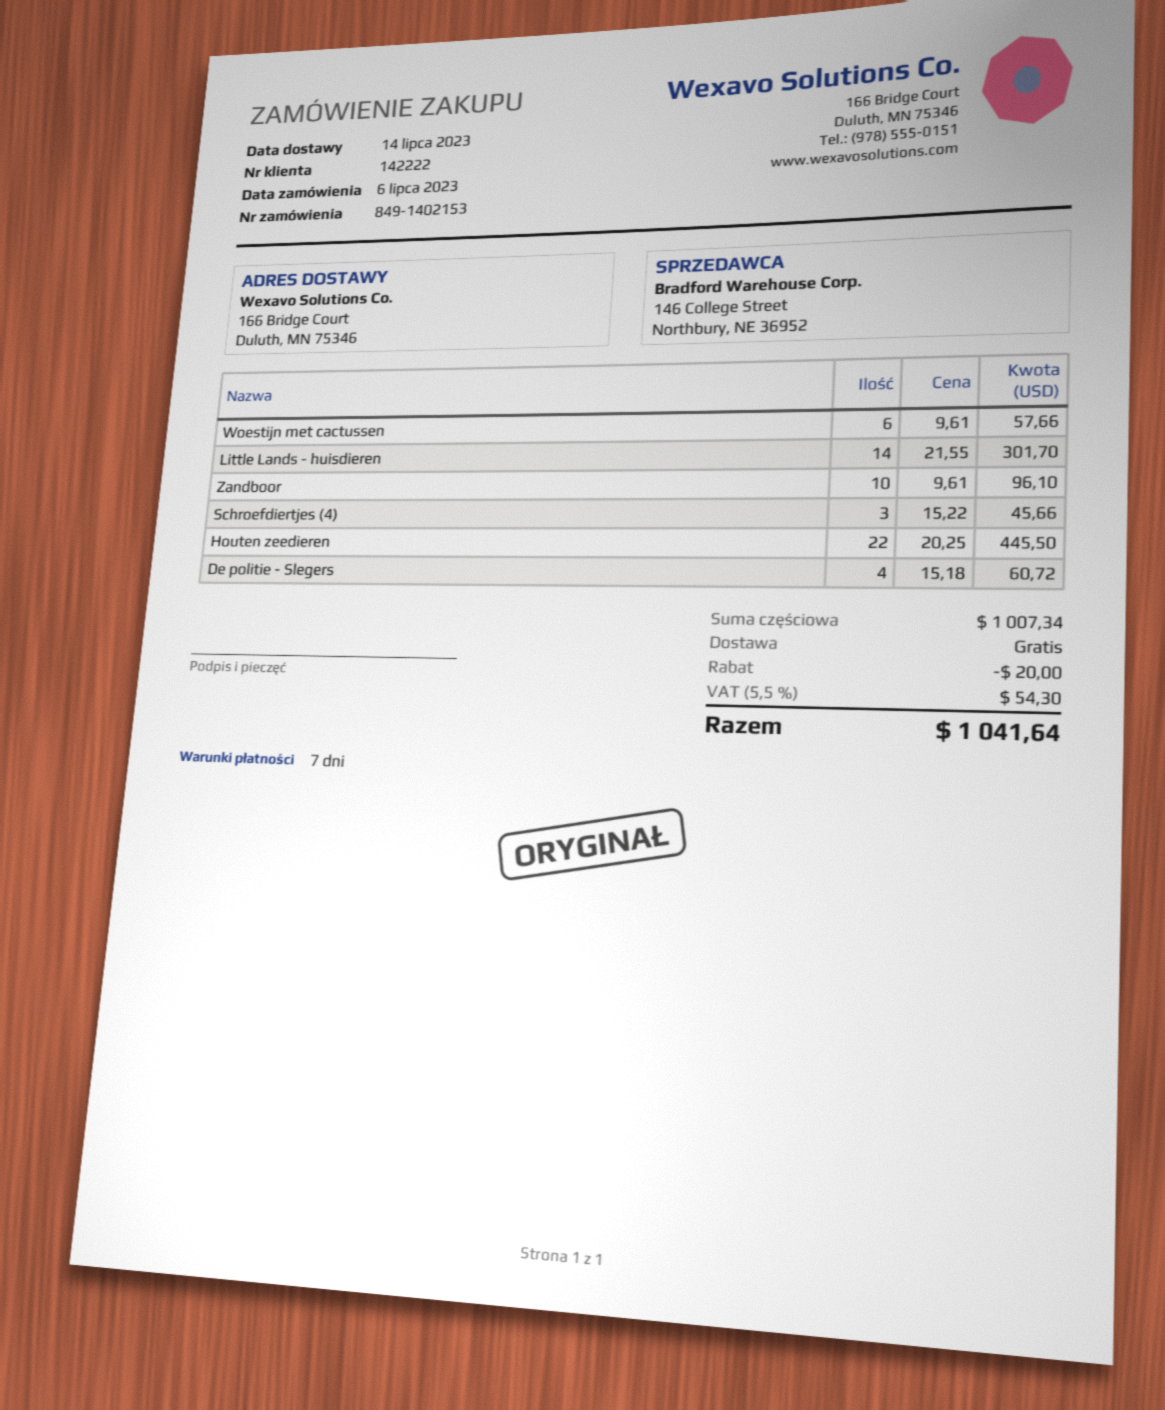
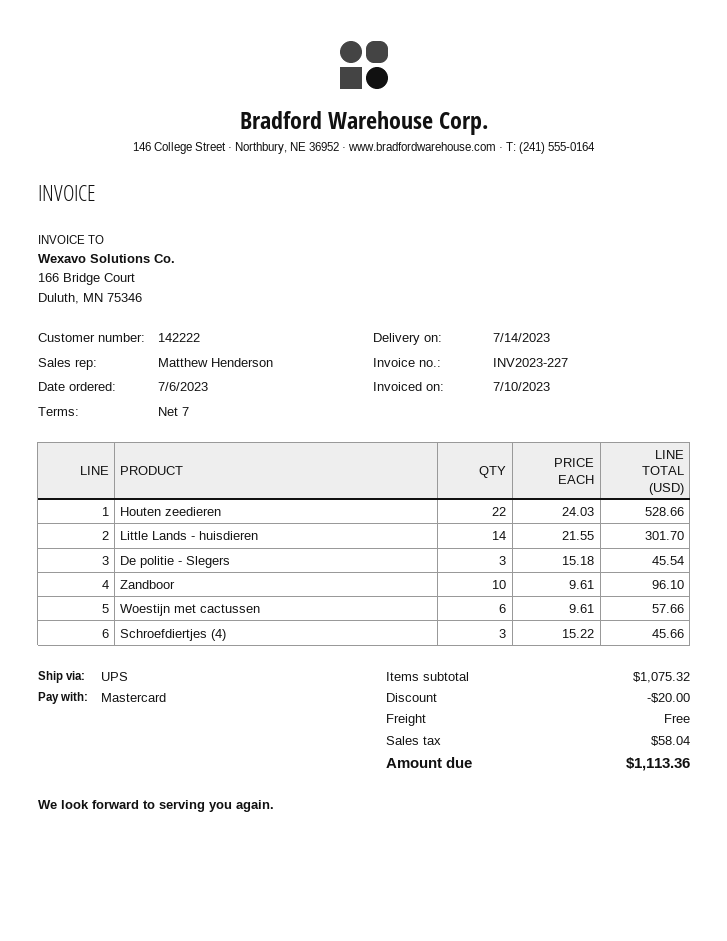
Houten zeedieren: 22 x 20.25 = 445.50 -> 22 x 24.03 = 528.66
De politie - Slegers: 4 x 15.18 = 60.72 -> 3 x 15.18 = 45.54
subtotal: 1007.34 -> 1075.32
tax: 54.30 -> 58.04
total: 1041.64 -> 1113.36

